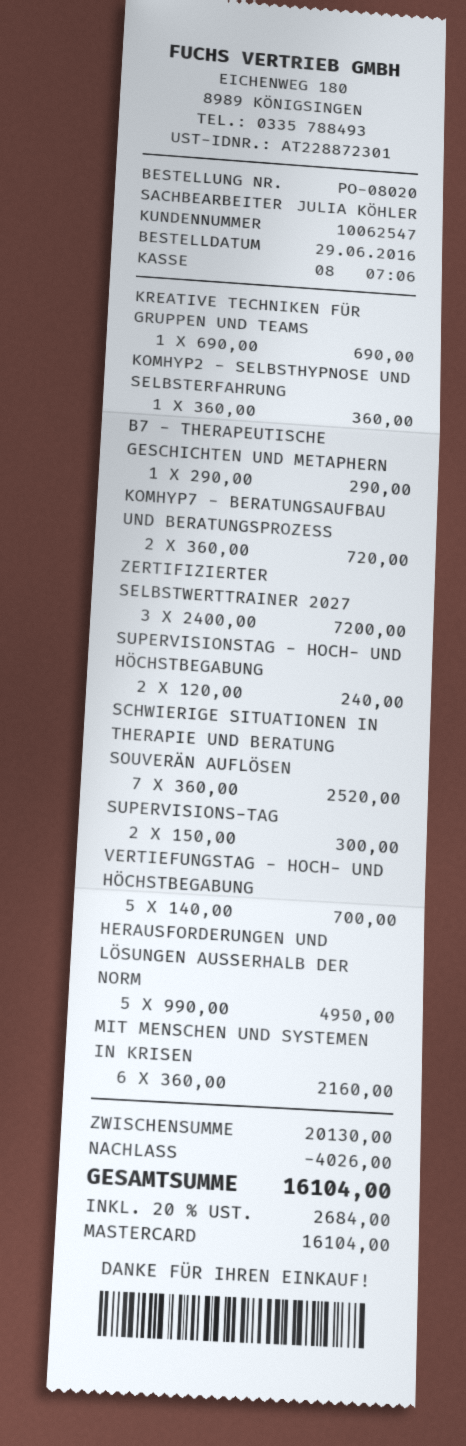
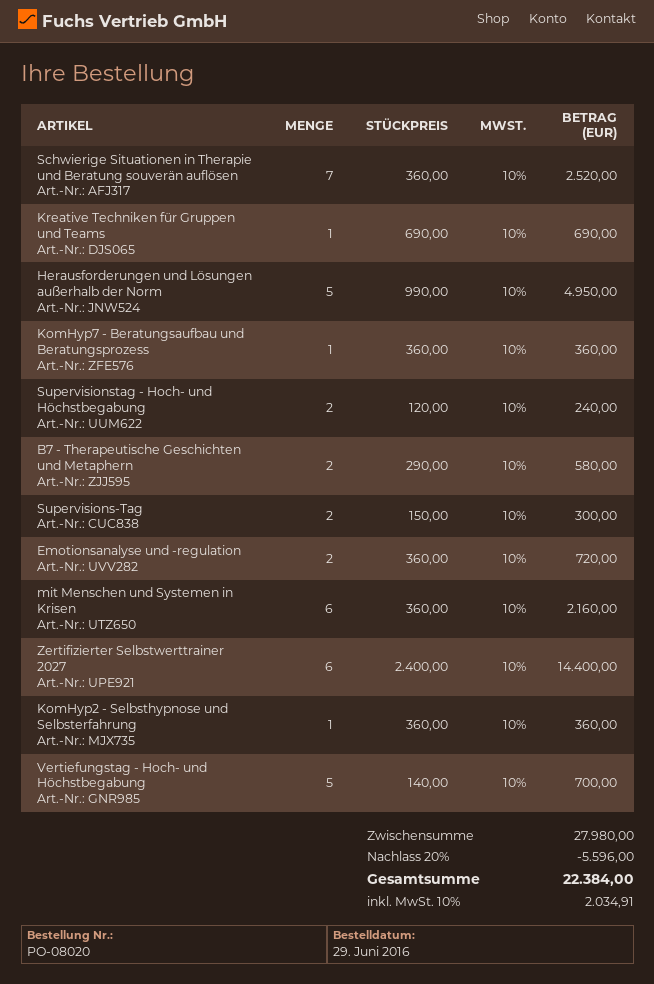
B7 - THERAPEUTISCHE GESCHICHTEN UND METAPHERN: 1 x 290.00 = 290.00 -> 2 x 290.00 = 580.00
KOMHYP7 - BERATUNGSAUFBAU UND BERATUNGSPROZESS: 2 x 360.00 = 720.00 -> 1 x 360.00 = 360.00
ZERTIFIZIERTER SELBSTWERTTRAINER 2027: 3 x 2400.00 = 7200.00 -> 6 x 2400.00 = 14400.00
Emotionsanalyse und -regulation: none -> 2 x 360.00 = 720.00
subtotal: 20130.00 -> 27980.00
discount: 4026.00 -> 5596.00
tax: 20% = 2684.00 -> 10% = 2034.91
total: 16104.00 -> 22384.00

